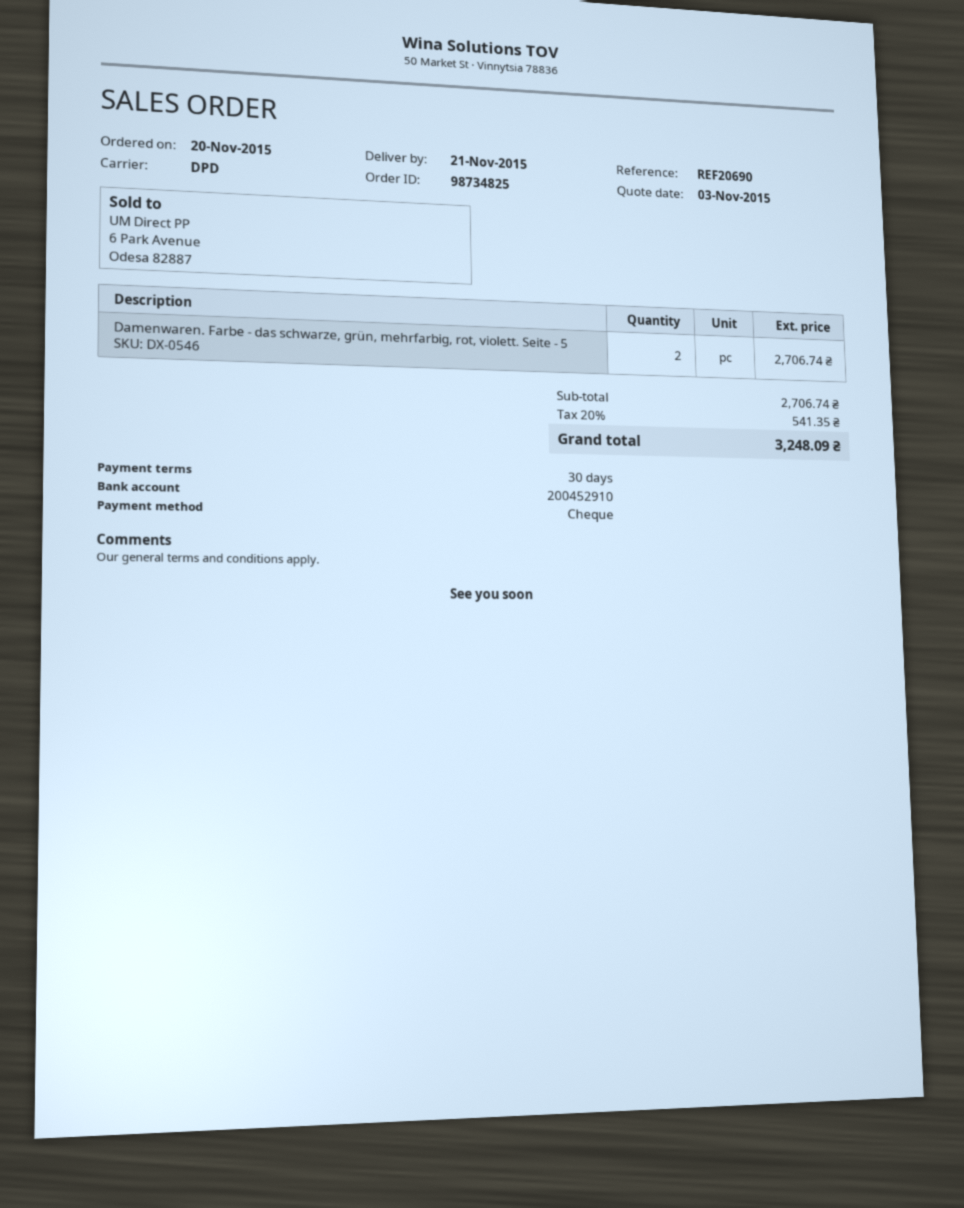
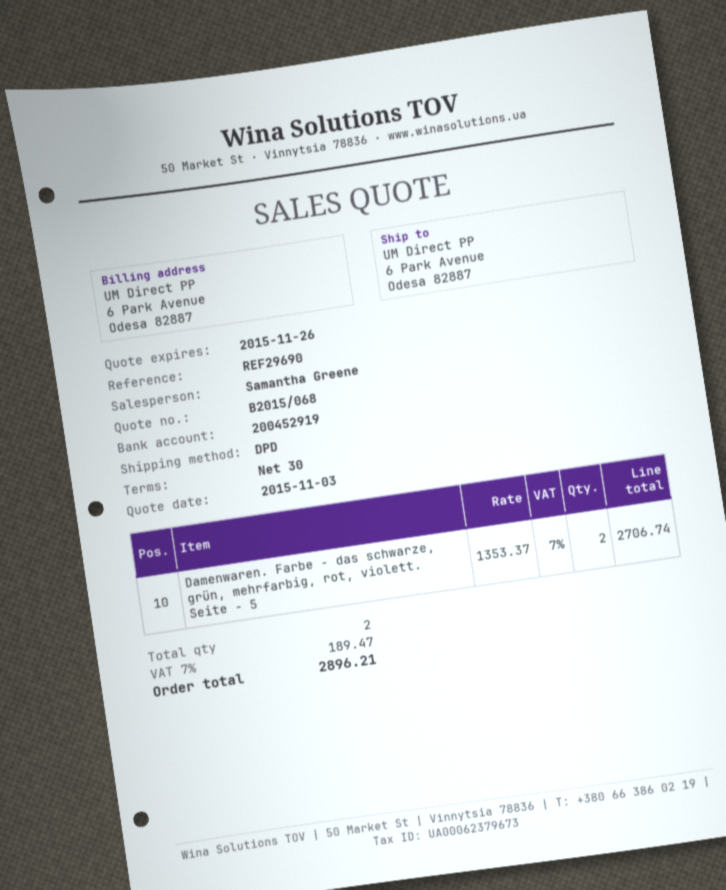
reference: REF20690 -> REF29690
bank account: 200452910 -> 200452919
tax: 20% = 541.35 -> 7% = 189.47
total: 3248.09 -> 2896.21

